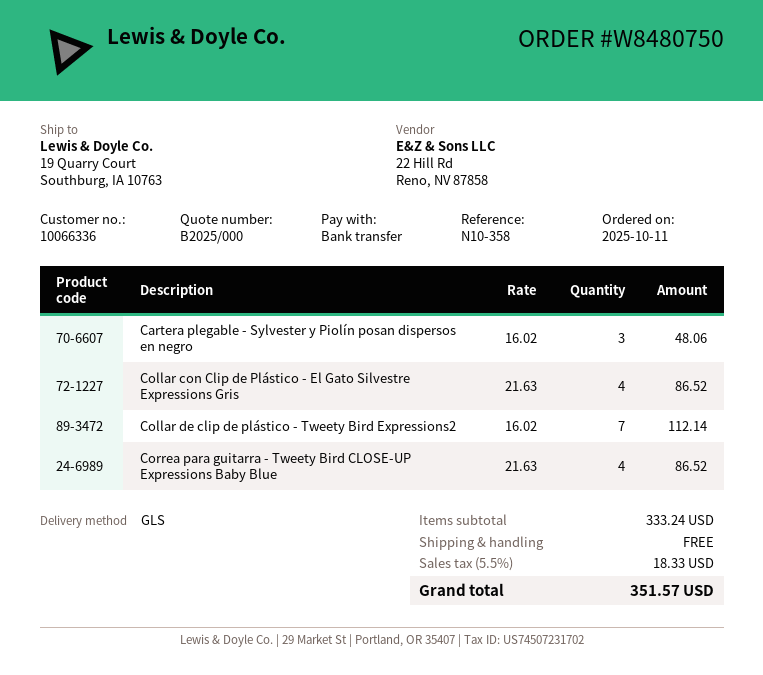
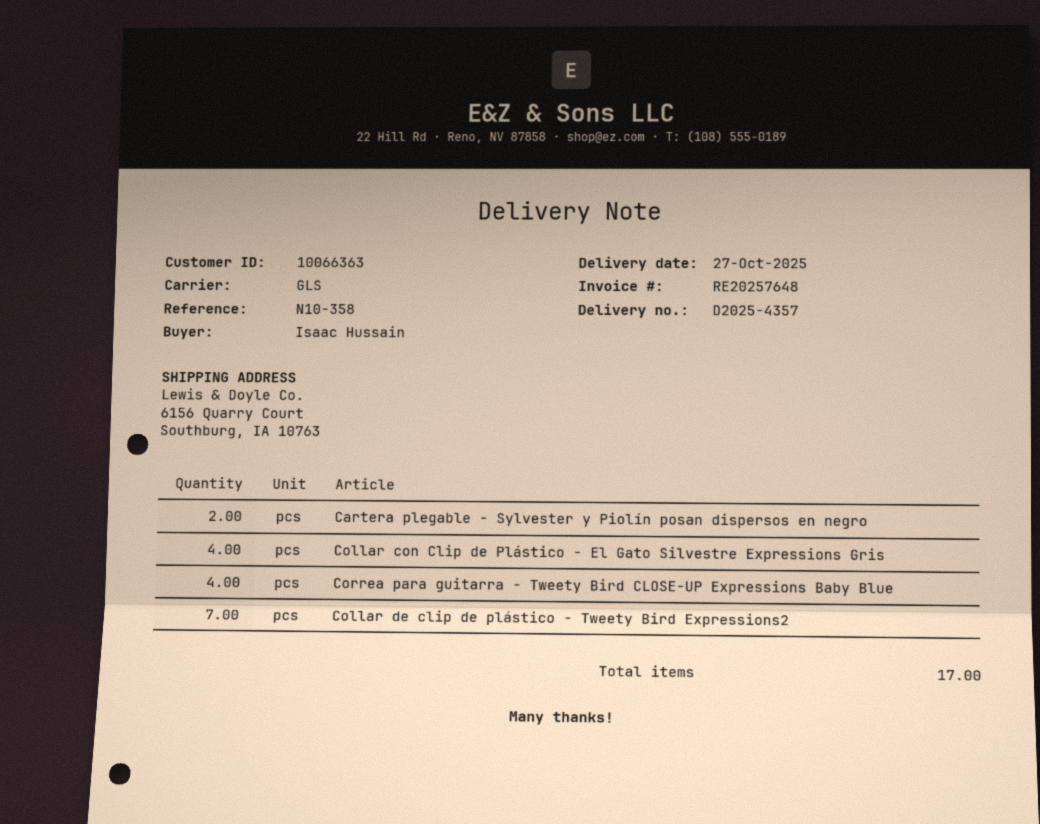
customer number: 10066336 -> 10066363
ship to: 19 Quarry Court, Southburg, IA 10763 -> 6156 Quarry Court, Southburg, IA 10763
Cartera plegable - Sylvester y Piolín posan dispersos en negro: 3 -> 2

